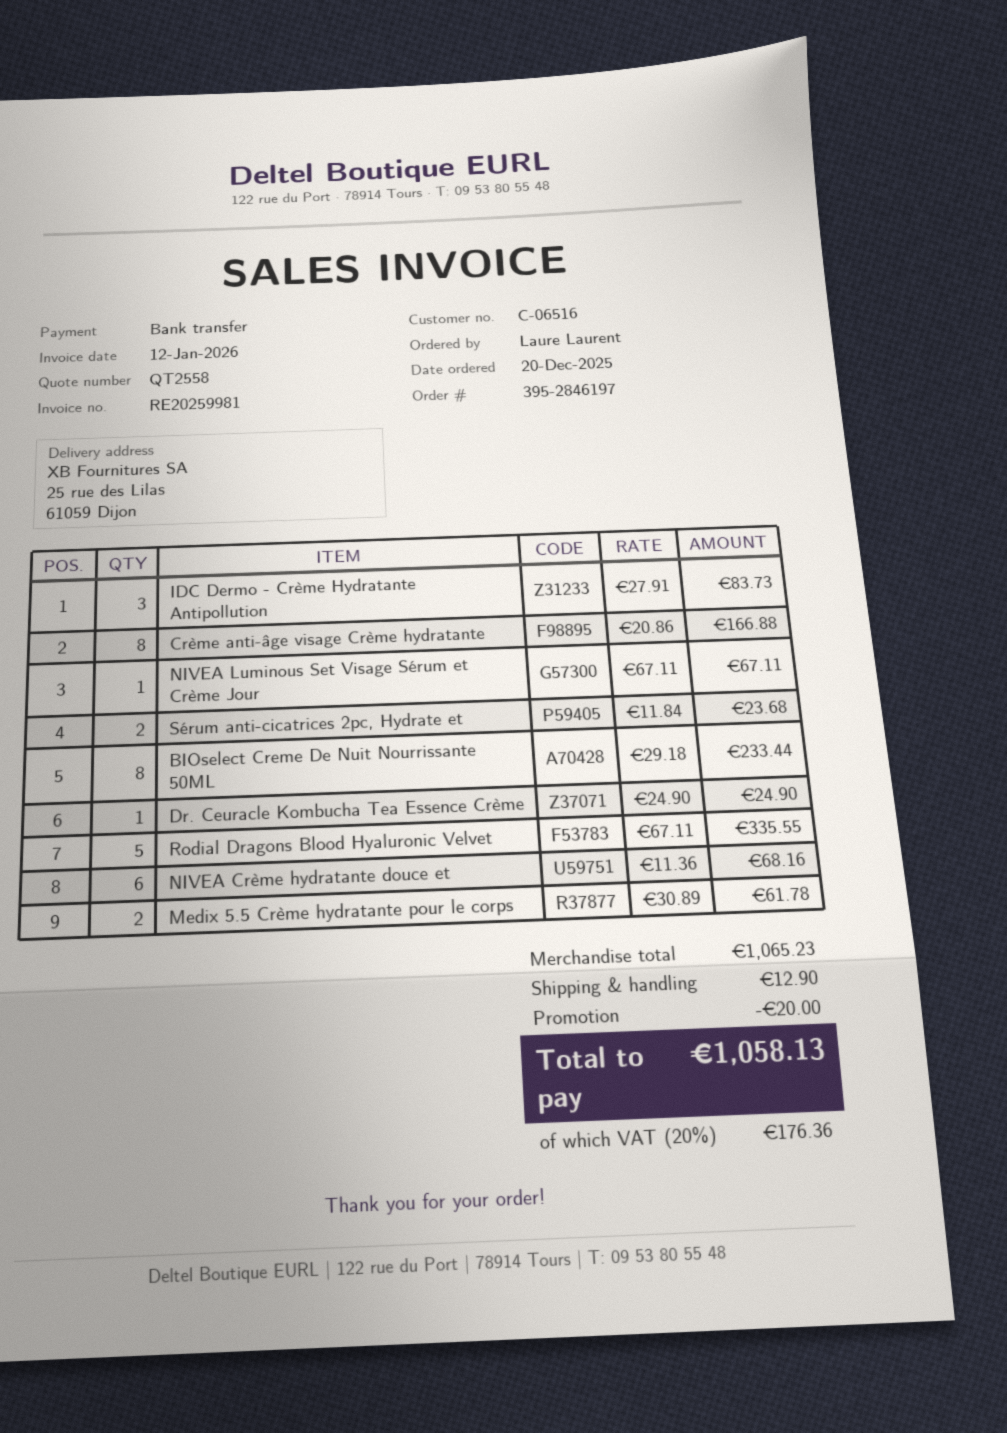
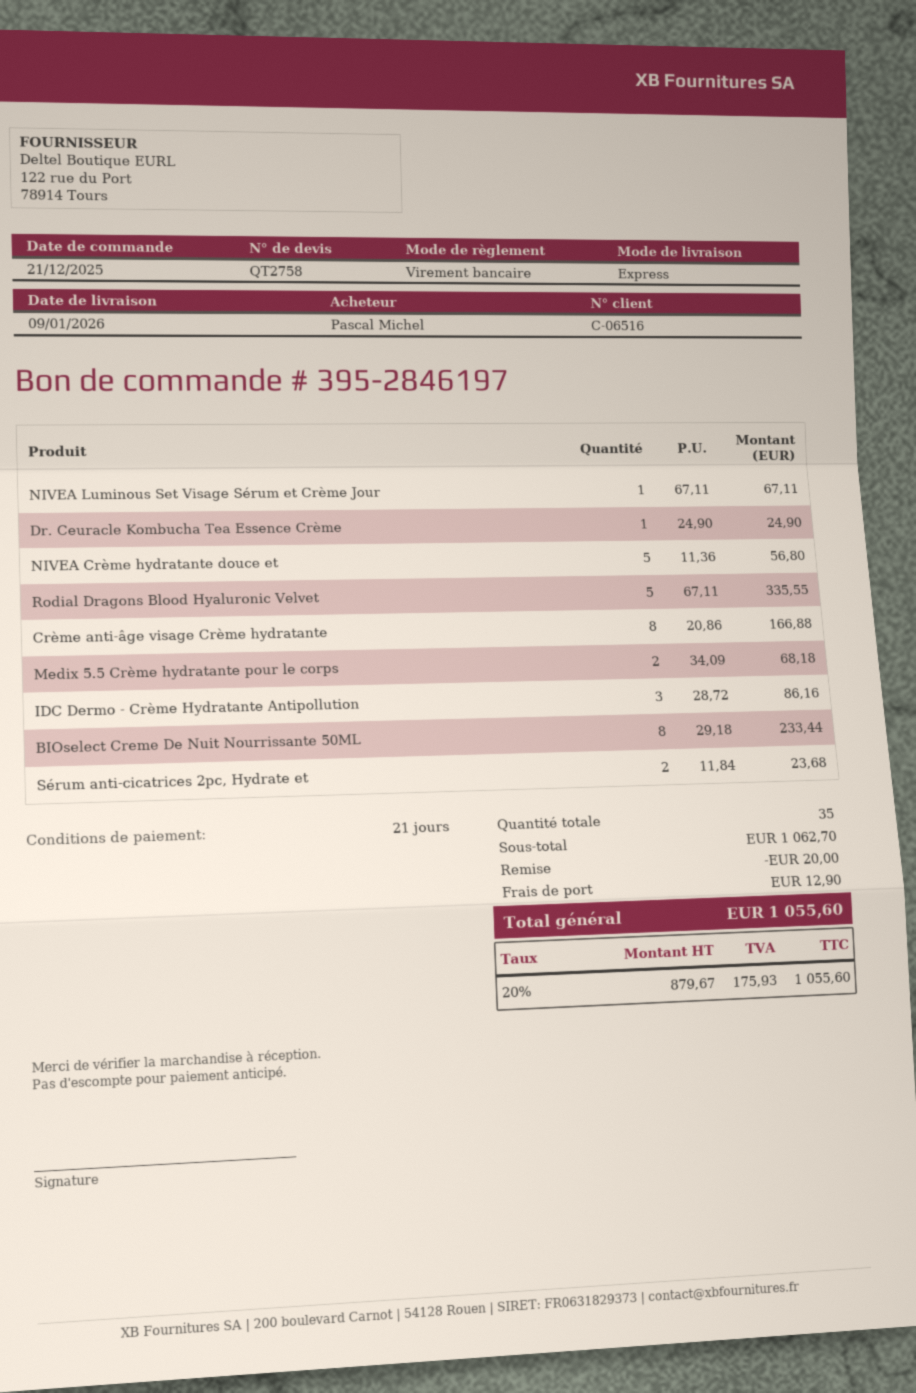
quote number: QT2558 -> QT2758
order date: 2025-12-20 -> 2025-12-21
ordered by: Laure Laurent -> Pascal Michel
IDC Dermo - Crème Hydratante Antipollution: 3 x 27.91 = 83.73 -> 3 x 28.72 = 86.16
NIVEA Crème hydratante douce et: 6 x 11.36 = 68.16 -> 5 x 11.36 = 56.80
Medix 5.5 Crème hydratante pour le corps: 2 x 30.89 = 61.78 -> 2 x 34.09 = 68.18
subtotal: 1065.23 -> 1062.70
tax: 20% = 176.36 -> 20% = 175.93
total: 1058.13 -> 1055.60

